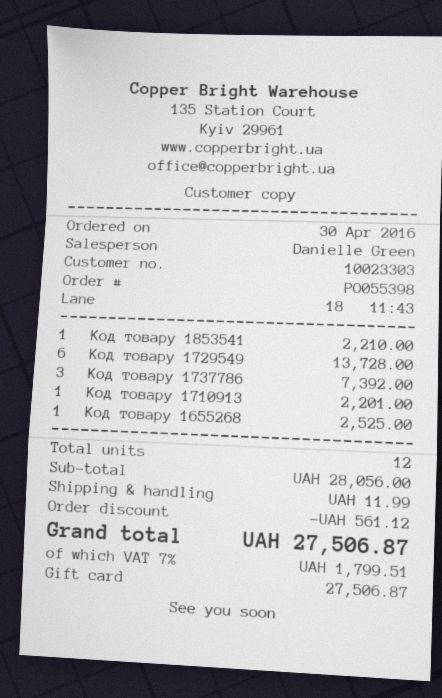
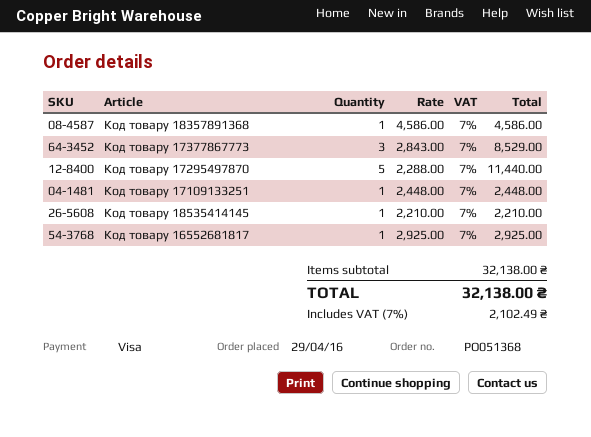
order number: PO055398 -> PO051368
order date: 2016-04-30 -> 2016-04-29
payment method: gift card -> Visa
Код товару 1729549: 6 for 13728.00 -> 5 for 11440.00
Код товару 1737786: 3 for 7392.00 -> 3 for 8529.00
Код товару 1710913: 1 for 2201.00 -> 1 for 2448.00
Код товару 1655268: 1 for 2525.00 -> 1 for 2925.00
Код товару 18357891368: none -> 1 for 4586.00
subtotal: 28056.00 -> 32138.00
discount: 561.12 -> none
shipping: 11.99 -> none
tax: 7% = 1799.51 -> 7% = 2102.49
total: 27506.87 -> 32138.00

